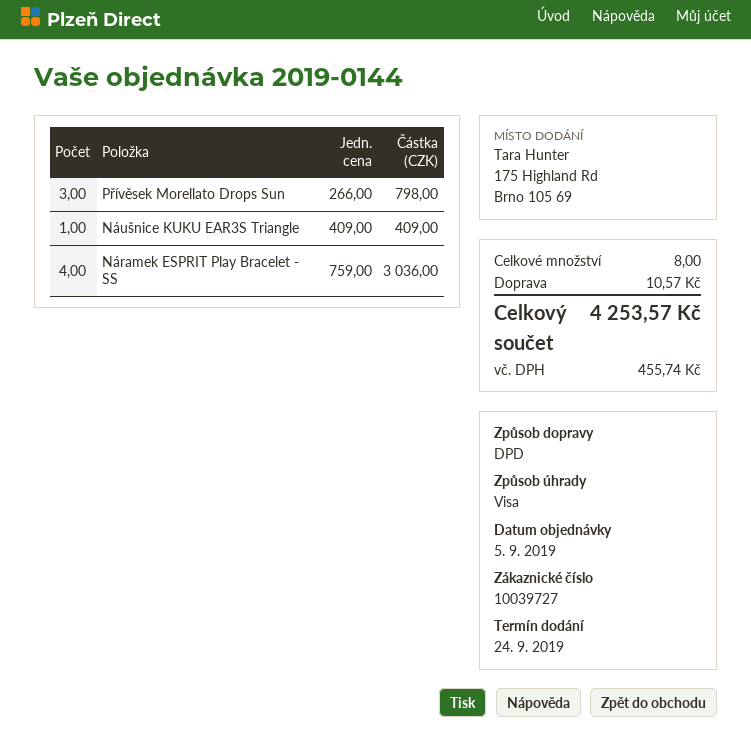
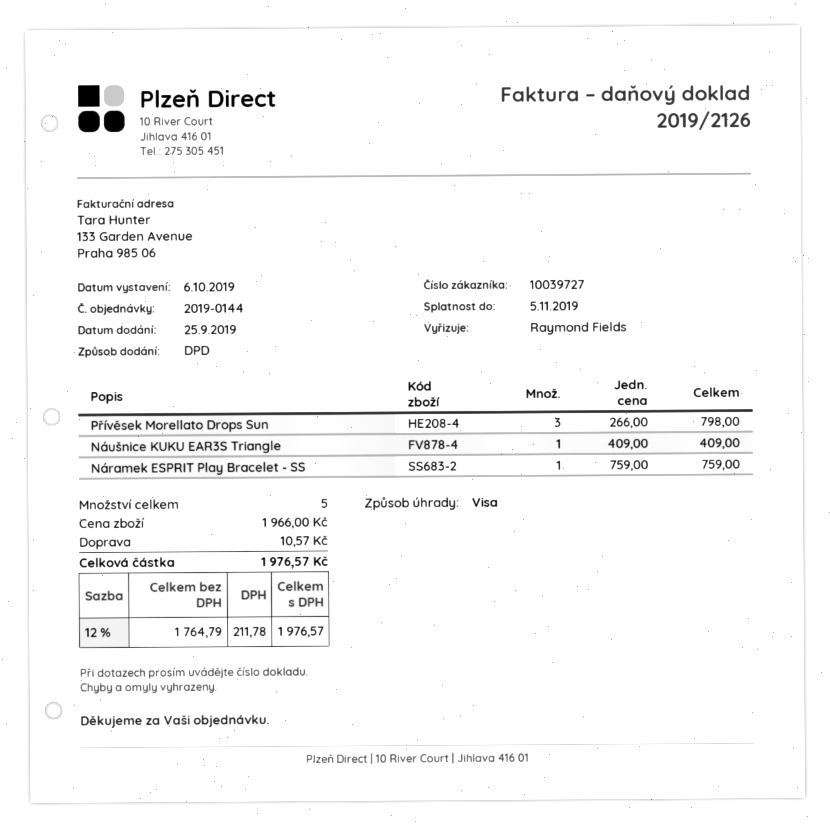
delivery date: 2019-09-24 -> 2019-09-25
Náramek ESPRIT Play Bracelet - SS: 4 x 759.00 = 3036.00 -> 1 x 759.00 = 759.00
total quantity: 8 -> 5
tax: 455.74 -> 211.78
total: 4253.57 -> 1976.57

